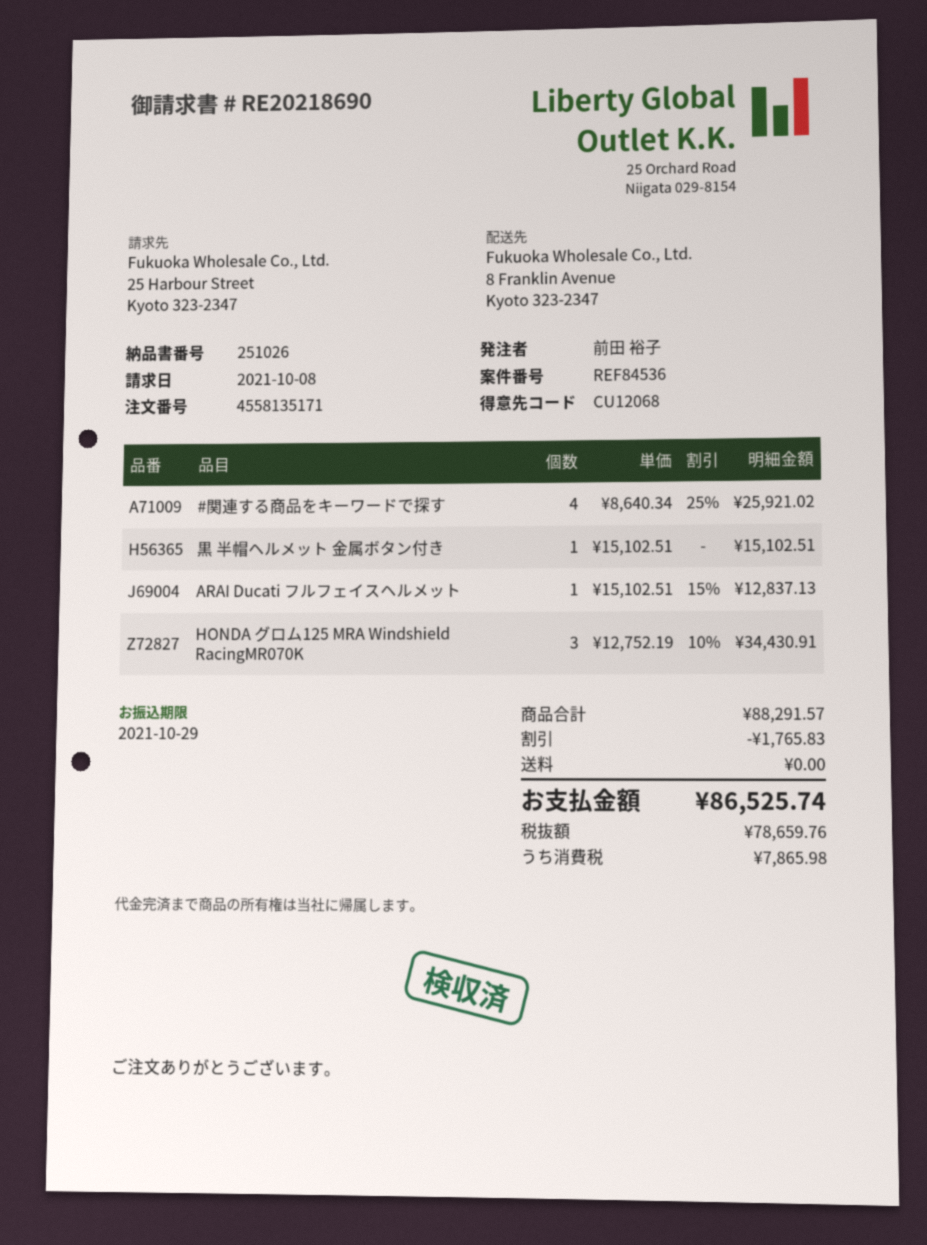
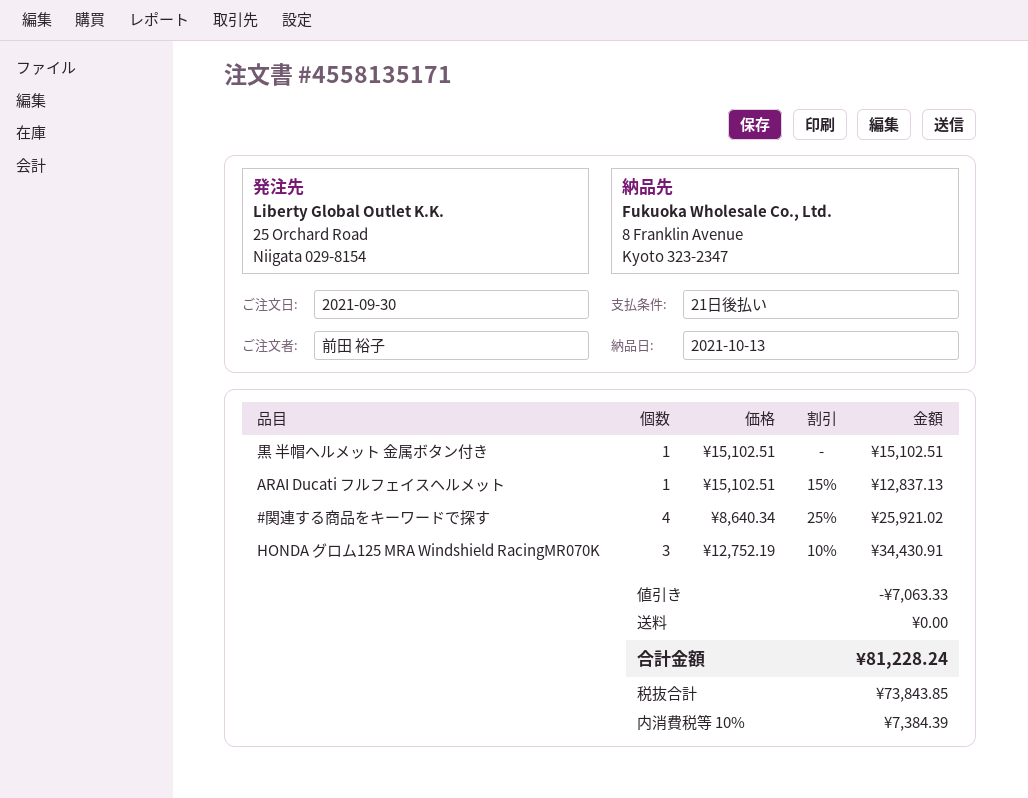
discount: 1765.83 -> 7063.33
net: 78659.76 -> 73843.85
tax: 7865.98 -> 7384.39
total: 86525.74 -> 81228.24

